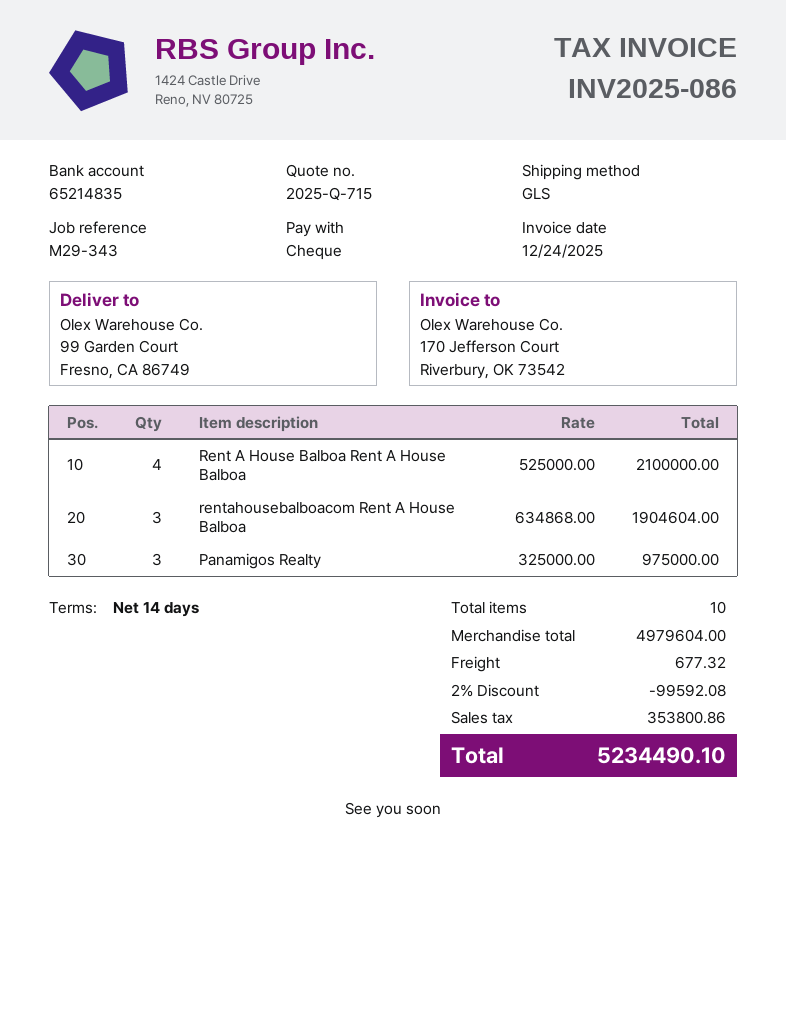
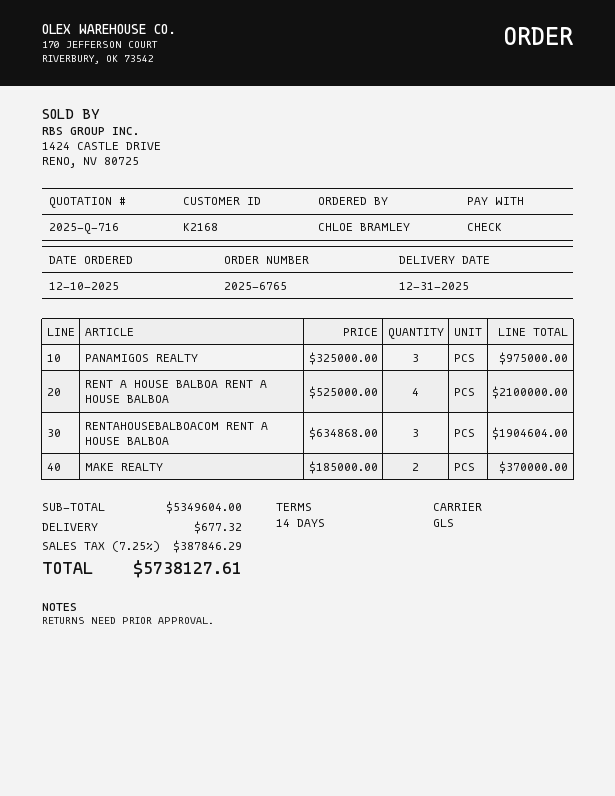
quote number: 2025-Q-715 -> 2025-Q-716
MAKE REALTY: none -> 2 x 185000.00 = 370000.00
subtotal: 4979604.00 -> 5349604.00
discount: 2% = 99592.08 -> none
tax: 353800.86 -> 387846.29
total: 5234490.10 -> 5738127.61

